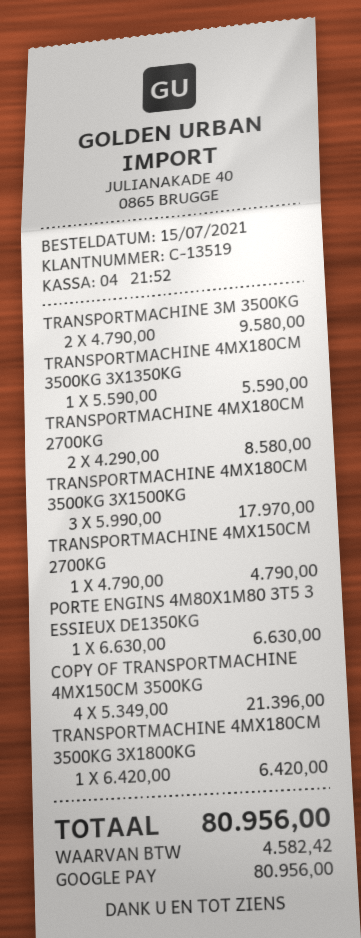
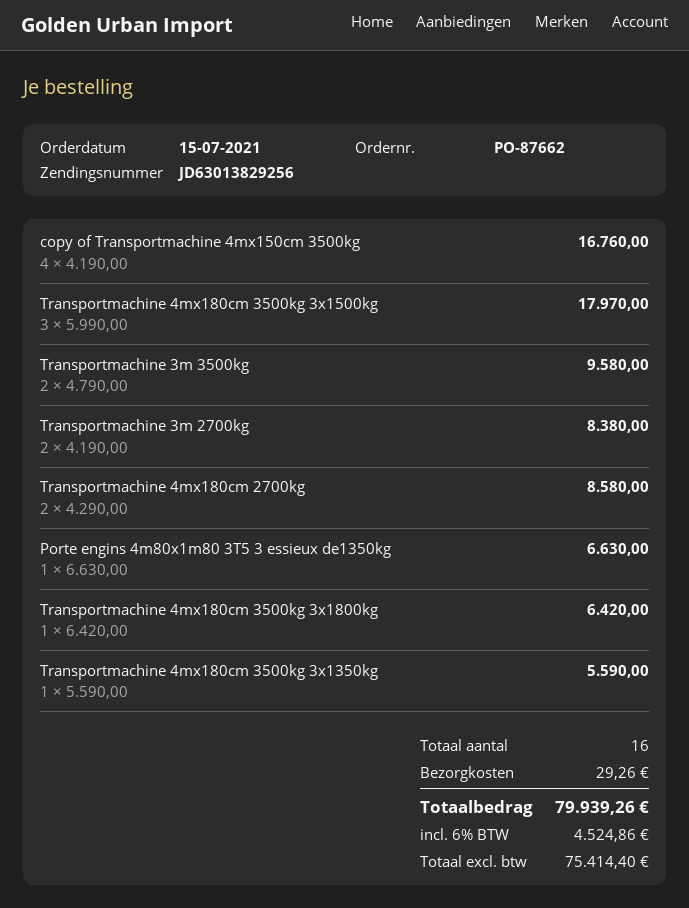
TRANSPORTMACHINE 4MX150CM 2700KG: 1 x 4790.00 = 4790.00 -> none
COPY OF TRANSPORTMACHINE 4MX150CM 3500KG: 4 x 5349.00 = 21396.00 -> 4 x 4190.00 = 16760.00
Transportmachine 3m 2700kg: none -> 2 x 4190.00 = 8380.00
shipping: none -> 29.26
tax: 4582.42 -> 4524.86
total: 80956.00 -> 79939.26

